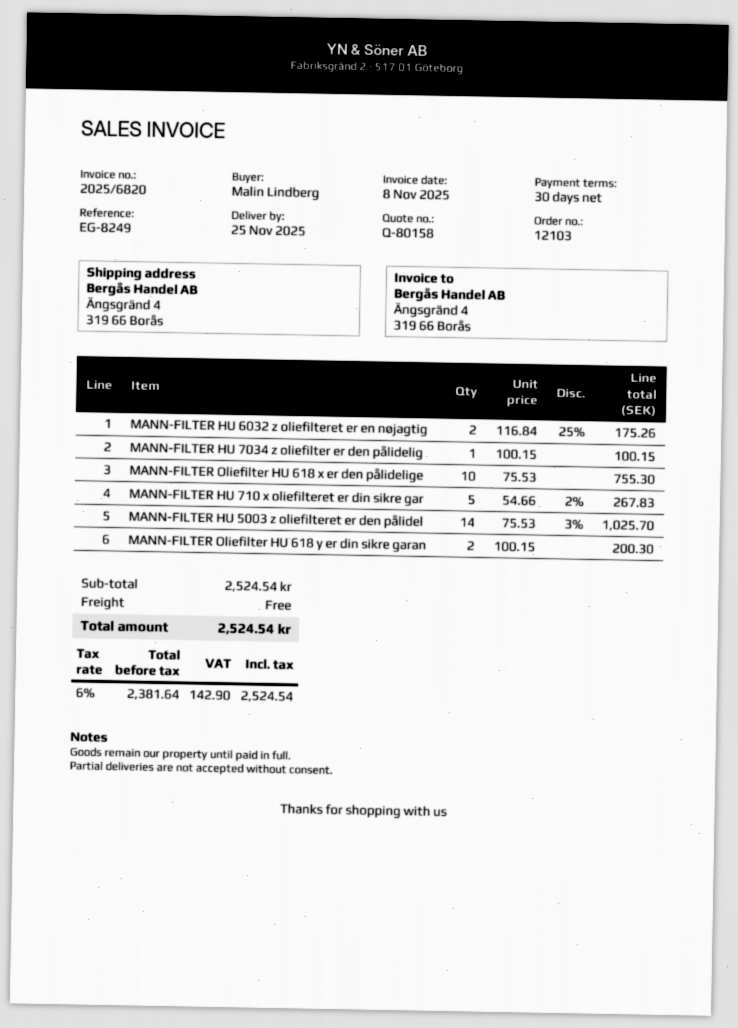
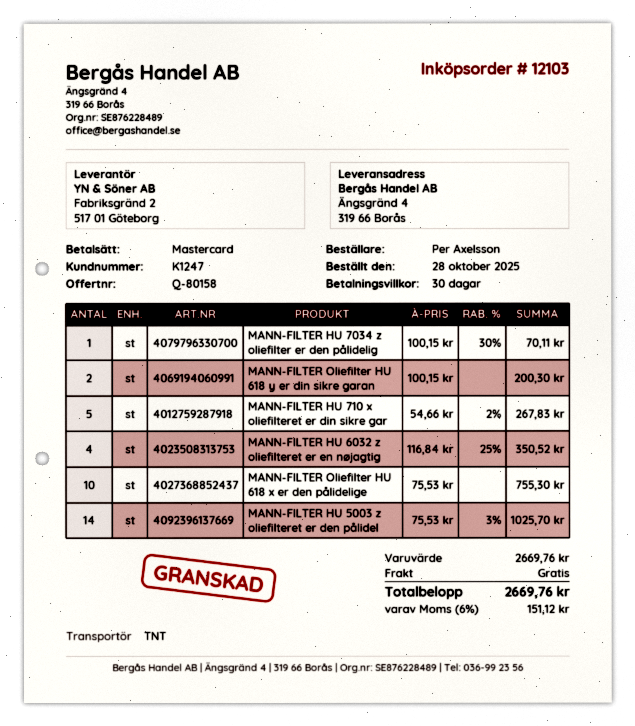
ordered by: Malin Lindberg -> Per Axelsson
MANN-FILTER HU 6032 z oliefilteret er en nøjagtig: 2 x 116.84 - 25% = 175.26 -> 4 x 116.84 - 25% = 350.52
MANN-FILTER HU 7034 z oliefilter er den pålidelig: 1 x 100.15 = 100.15 -> 1 x 100.15 - 30% = 70.11
subtotal: 2524.54 -> 2669.76
tax: 6% = 142.90 -> 6% = 151.12
total: 2524.54 -> 2669.76

